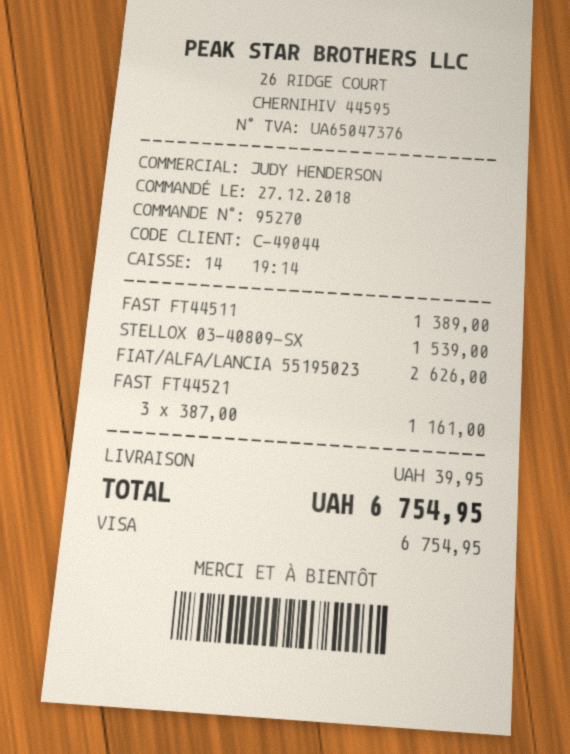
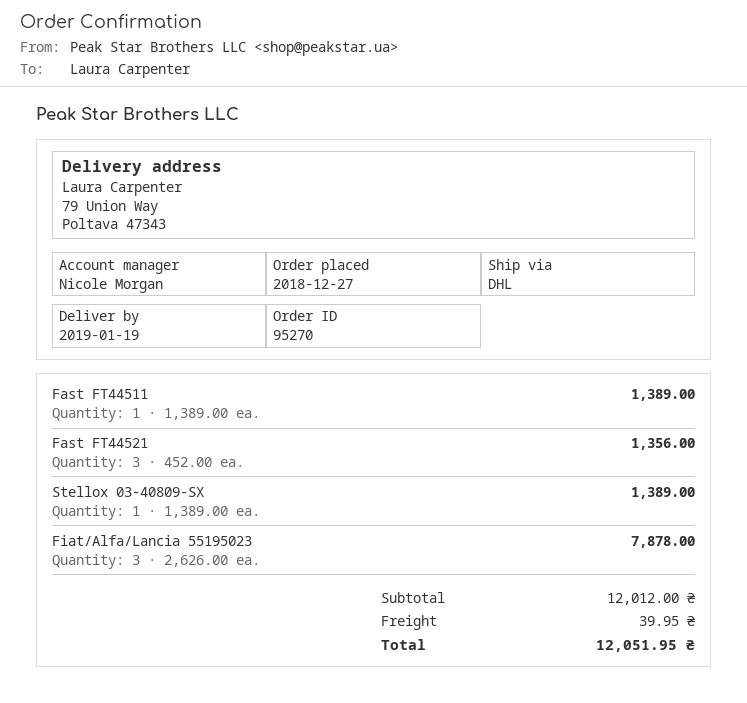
sales rep: JUDY HENDERSON -> Nicole Morgan
STELLOX 03-40809-SX: 1 x 1539.00 = 1539.00 -> 1 x 1389.00 = 1389.00
FIAT/ALFA/LANCIA 55195023: 1 x 2626.00 = 2626.00 -> 3 x 2626.00 = 7878.00
FAST FT44521: 3 x 387.00 = 1161.00 -> 3 x 452.00 = 1356.00
total: 6754.95 -> 12051.95

